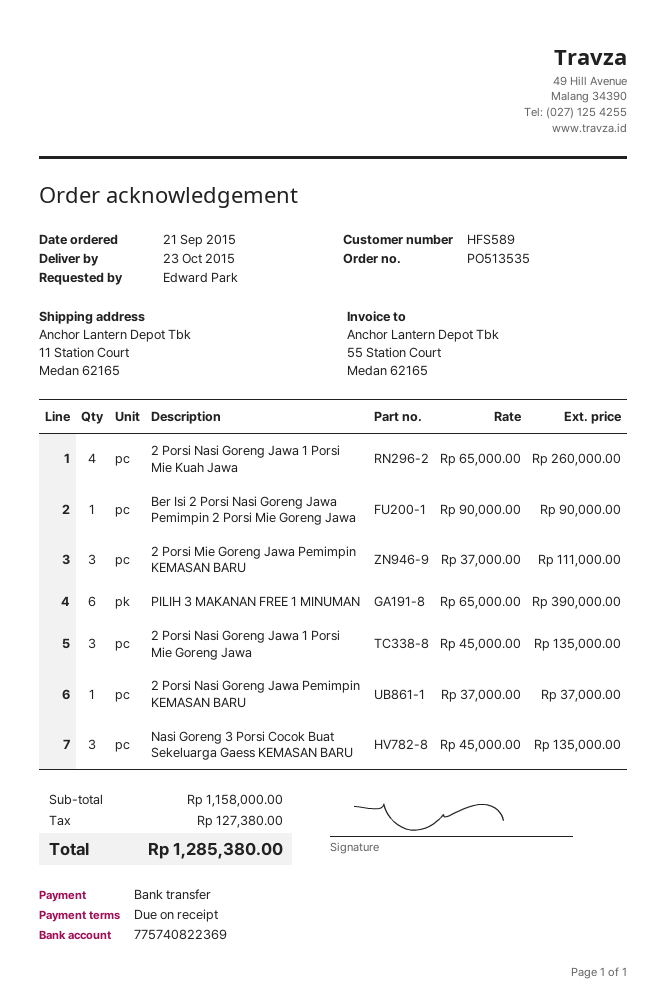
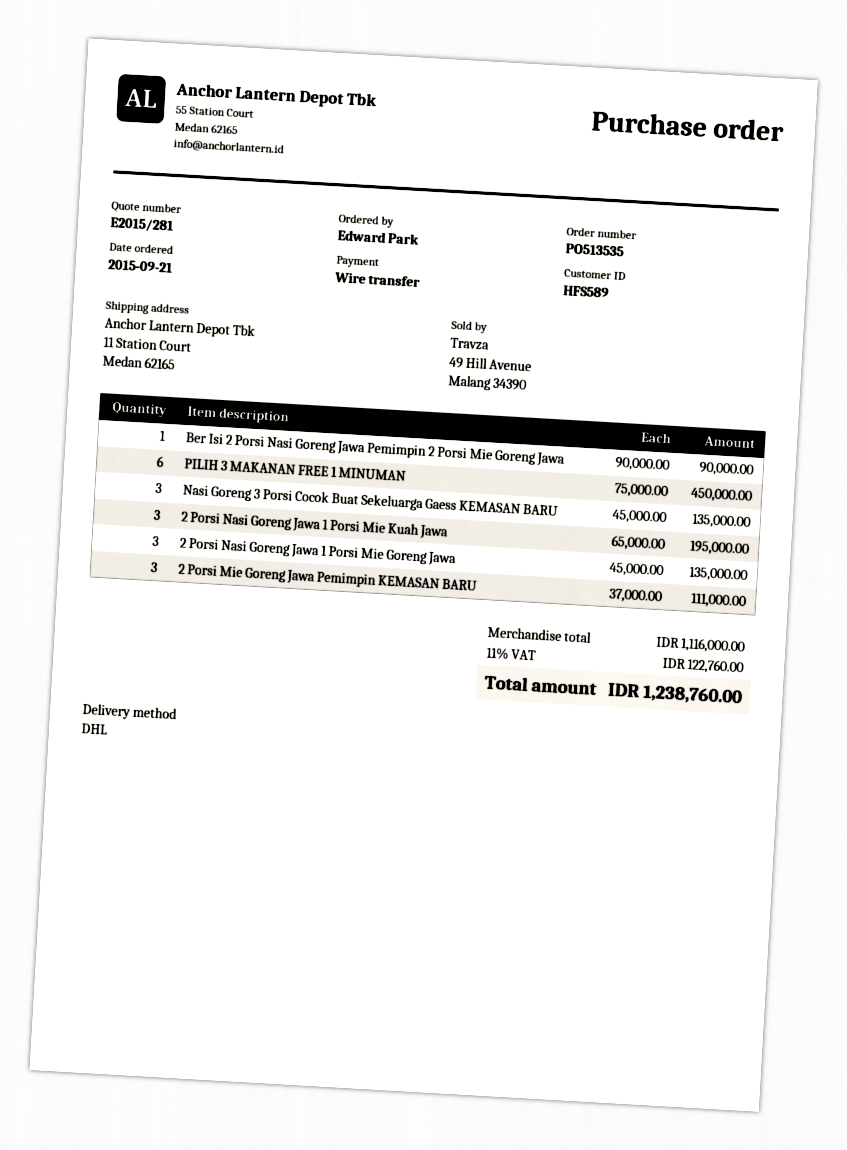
2 Porsi Nasi Goreng Jawa 1 Porsi Mie Kuah Jawa: 4 x 65000.00 = 260000.00 -> 3 x 65000.00 = 195000.00
PILIH 3 MAKANAN FREE 1 MINUMAN: 6 x 65000.00 = 390000.00 -> 6 x 75000.00 = 450000.00
2 Porsi Nasi Goreng Jawa Pemimpin KEMASAN BARU: 1 x 37000.00 = 37000.00 -> none
subtotal: 1158000.00 -> 1116000.00
tax: 127380.00 -> 122760.00
total: 1285380.00 -> 1238760.00

